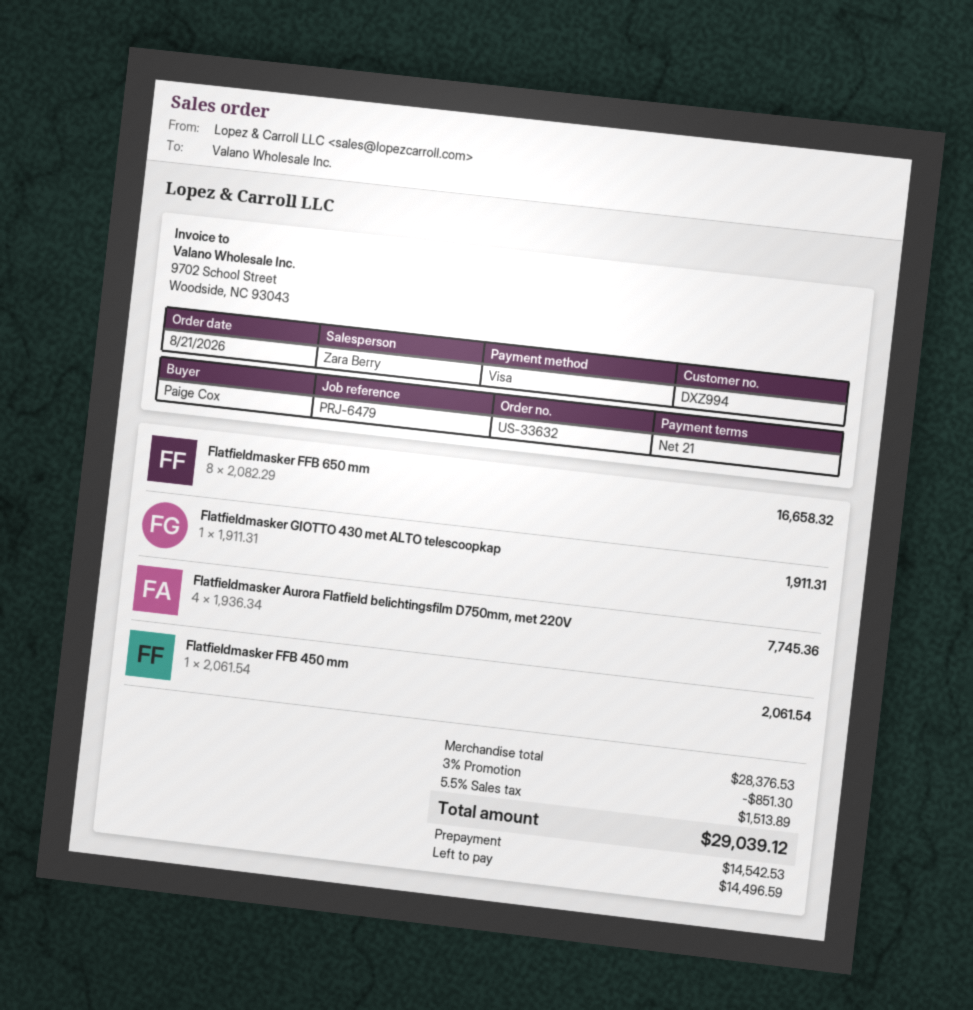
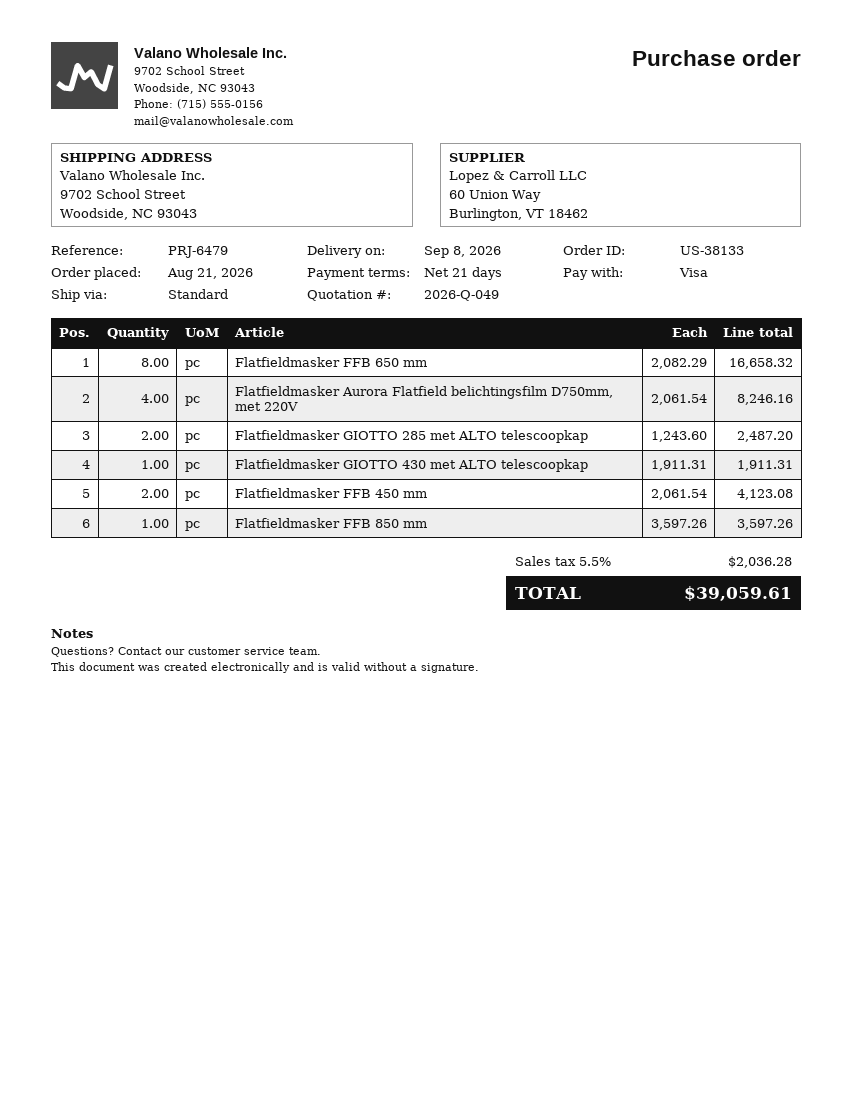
order number: US-33632 -> US-38133
Flatfieldmasker Aurora Flatfield belichtingsfilm D750mm, met 220V: 4 x 1936.34 = 7745.36 -> 4 x 2061.54 = 8246.16
Flatfieldmasker FFB 450 mm: 1 x 2061.54 = 2061.54 -> 2 x 2061.54 = 4123.08
Flatfieldmasker GIOTTO 285 met ALTO telescoopkap: none -> 2 x 1243.60 = 2487.20
Flatfieldmasker FFB 850 mm: none -> 1 x 3597.26 = 3597.26
discount: 3% = 851.30 -> none
tax: 5.5% = 1513.89 -> 5.5% = 2036.28
total: 29039.12 -> 39059.61

